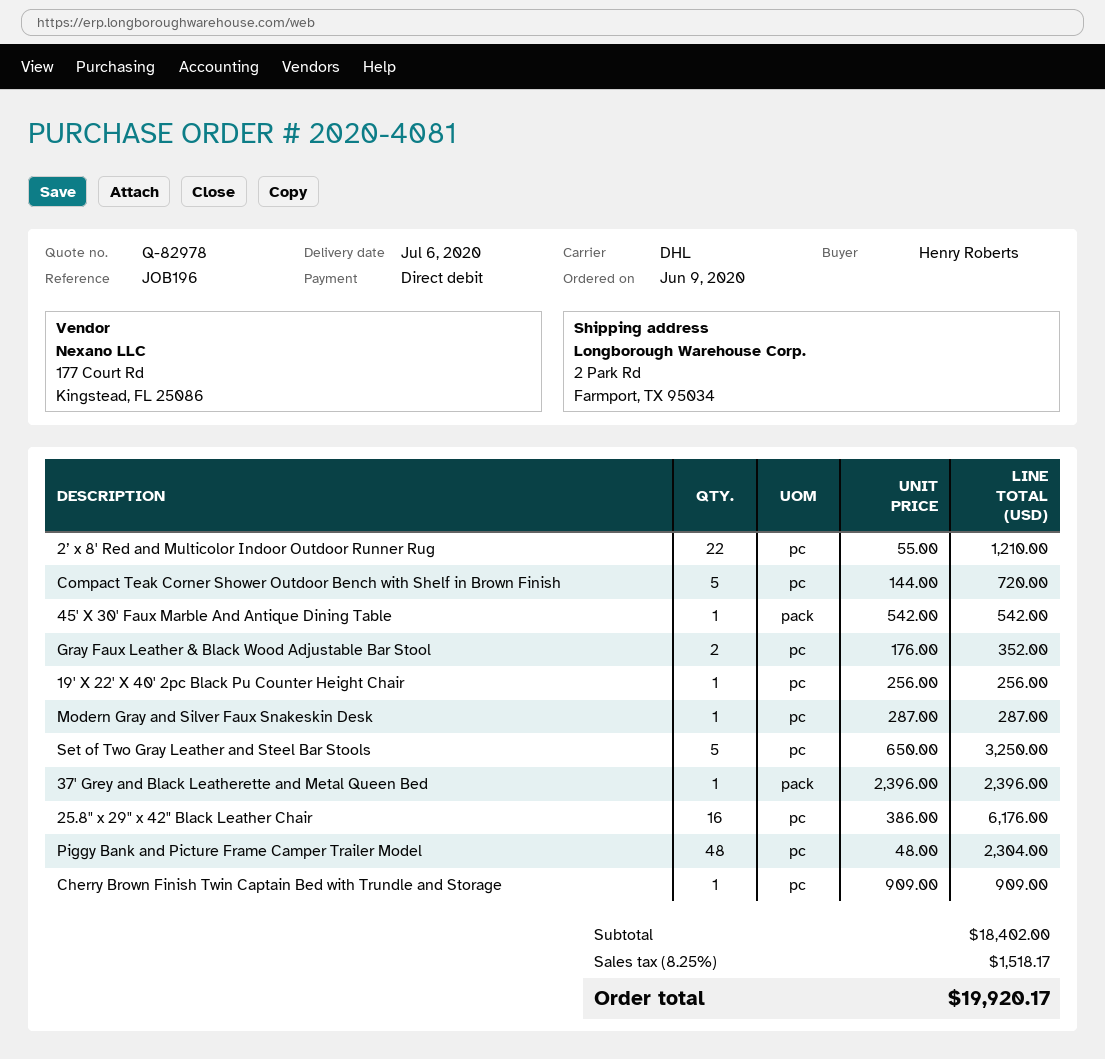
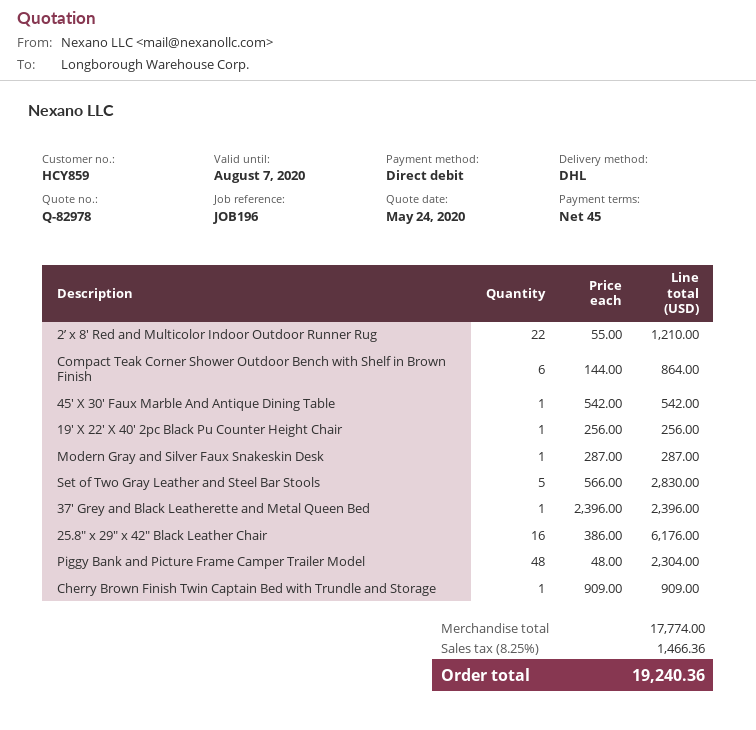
Compact Teak Corner Shower Outdoor Bench with Shelf in Brown Finish: 5 x 144.00 = 720.00 -> 6 x 144.00 = 864.00
Gray Faux Leather & Black Wood Adjustable Bar Stool: 2 x 176.00 = 352.00 -> none
Set of Two Gray Leather and Steel Bar Stools: 5 x 650.00 = 3250.00 -> 5 x 566.00 = 2830.00
subtotal: 18402.00 -> 17774.00
tax: 8.25% = 1518.17 -> 8.25% = 1466.36
total: 19920.17 -> 19240.36

